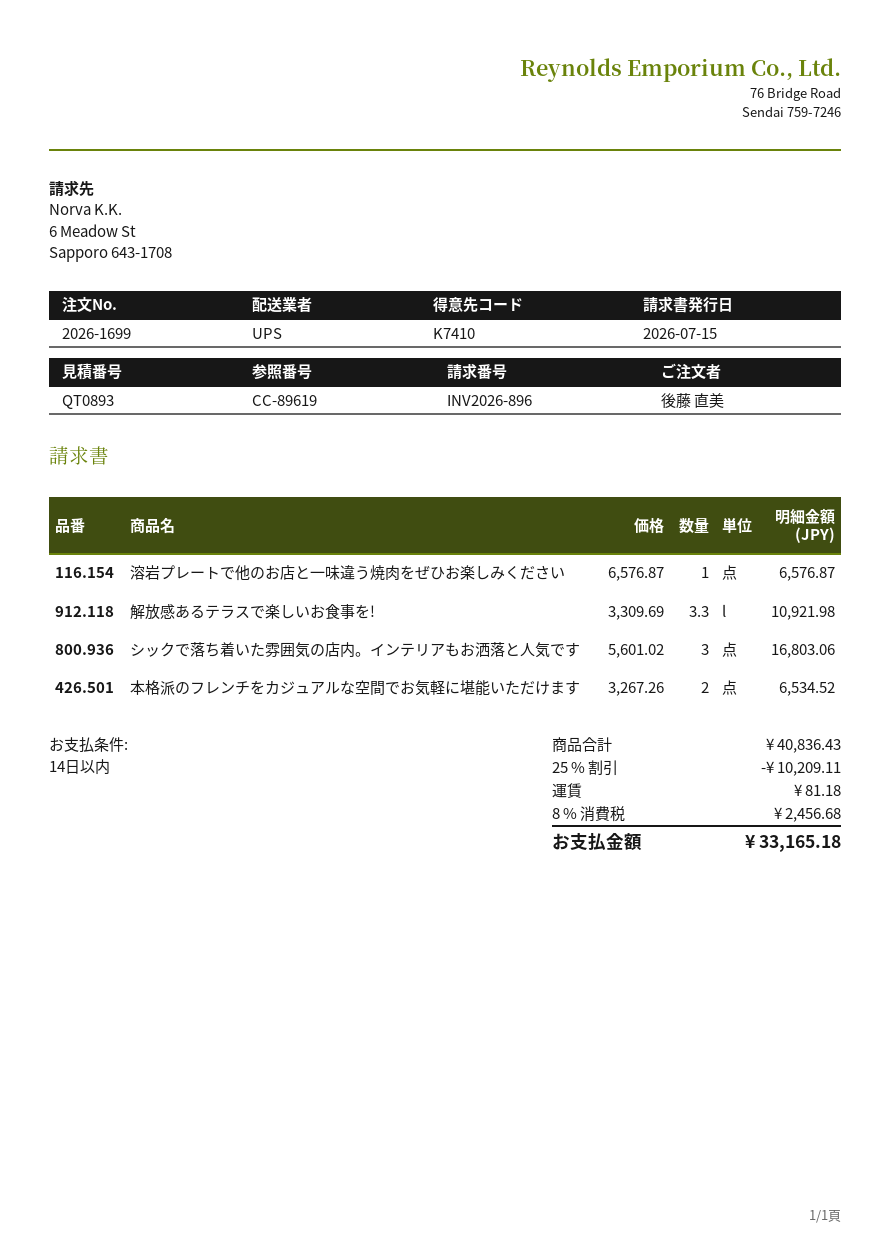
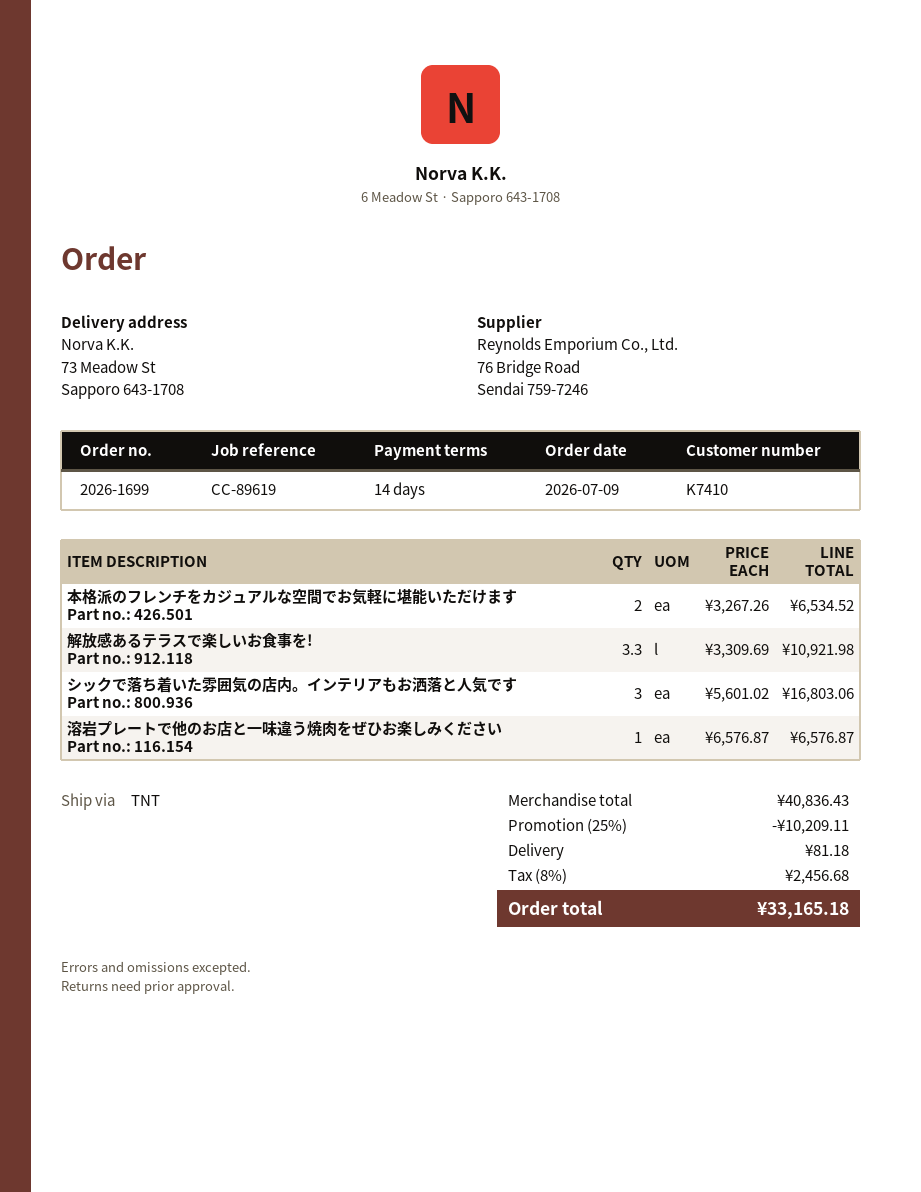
shipping method: UPS -> TNT

